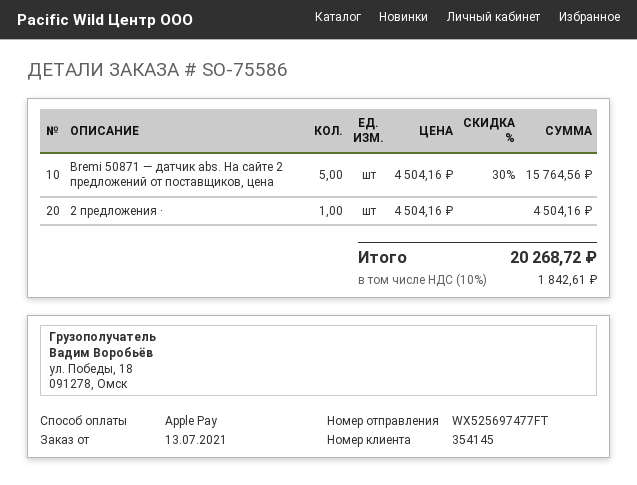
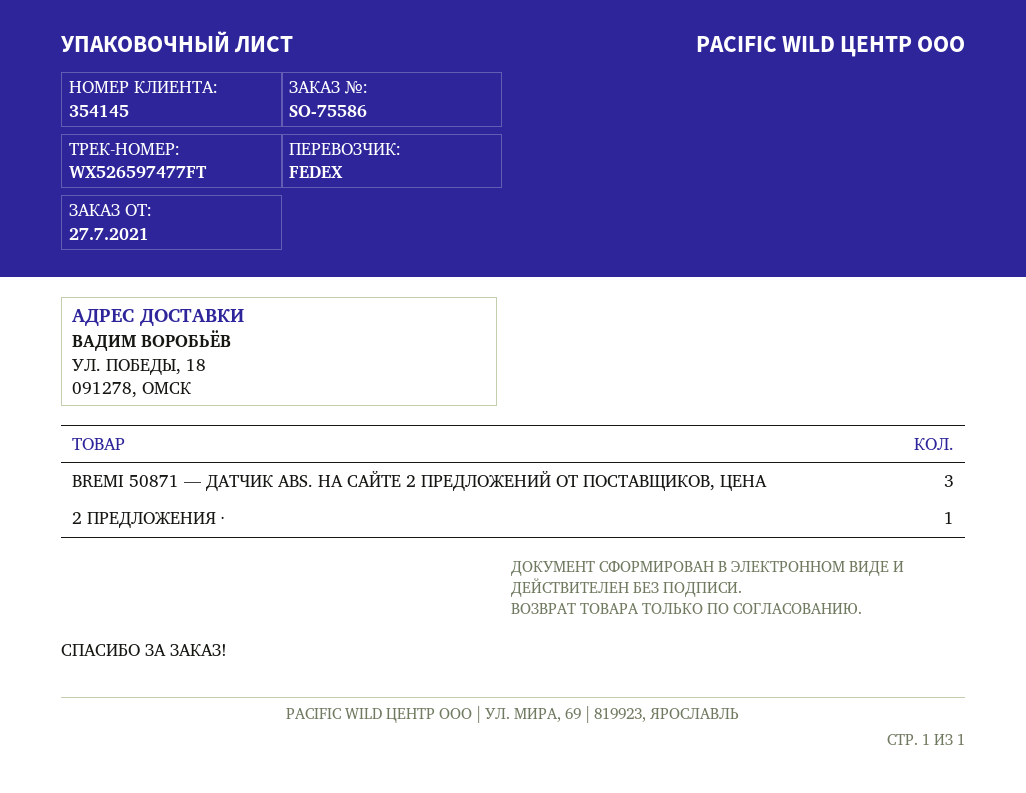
order date: 2021-07-13 -> 2021-07-27
tracking number: WX525697477FT -> WX526597477FT
Bremi 50871 — датчик abs. На сайте 2 предложений от поставщиков, цена: 5 -> 3

